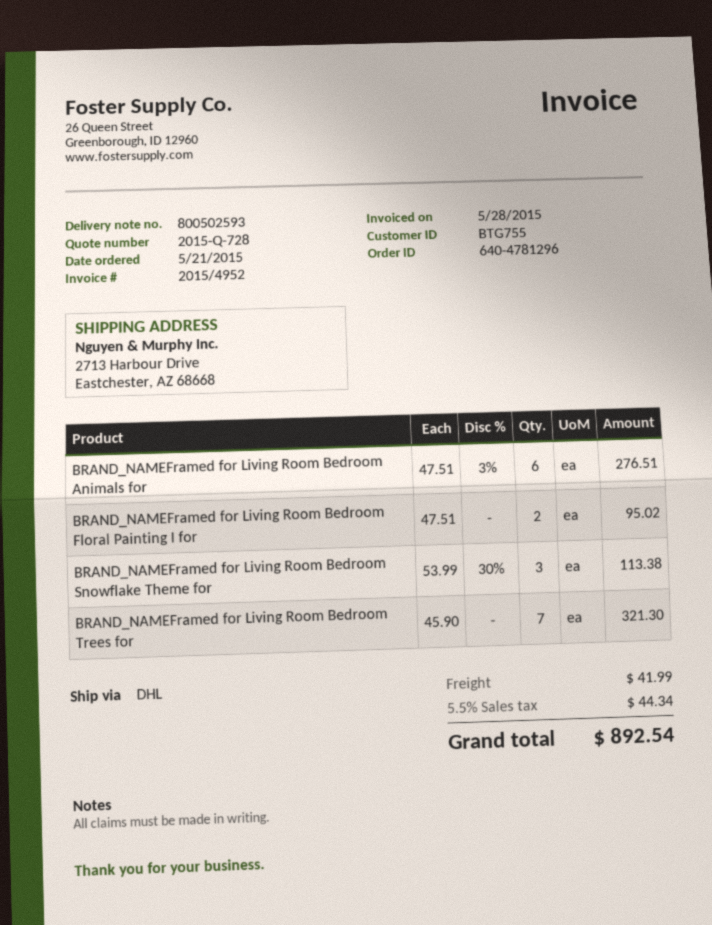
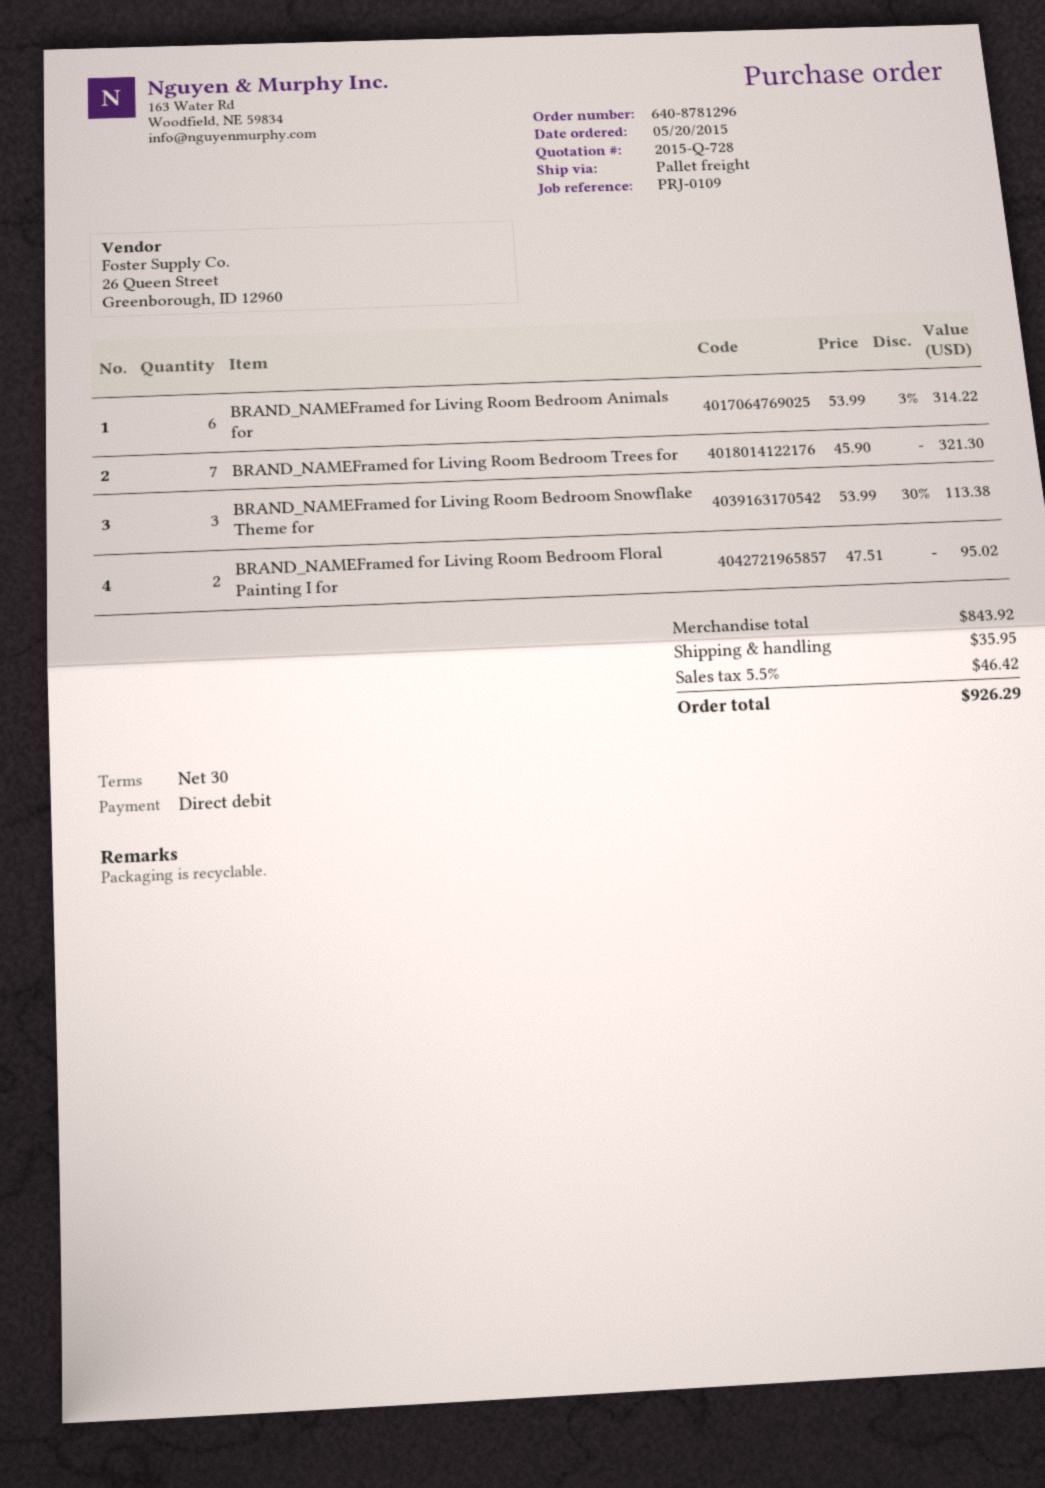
order number: 640-4781296 -> 640-8781296
order date: 2015-05-21 -> 2015-05-20
shipping method: DHL -> pallet freight
BRAND_NAMEFramed for Living Room Bedroom Animals for: 6 x 47.51 - 3% = 276.51 -> 6 x 53.99 - 3% = 314.22
shipping: 41.99 -> 35.95
tax: 5.5% = 44.34 -> 5.5% = 46.42
total: 892.54 -> 926.29

